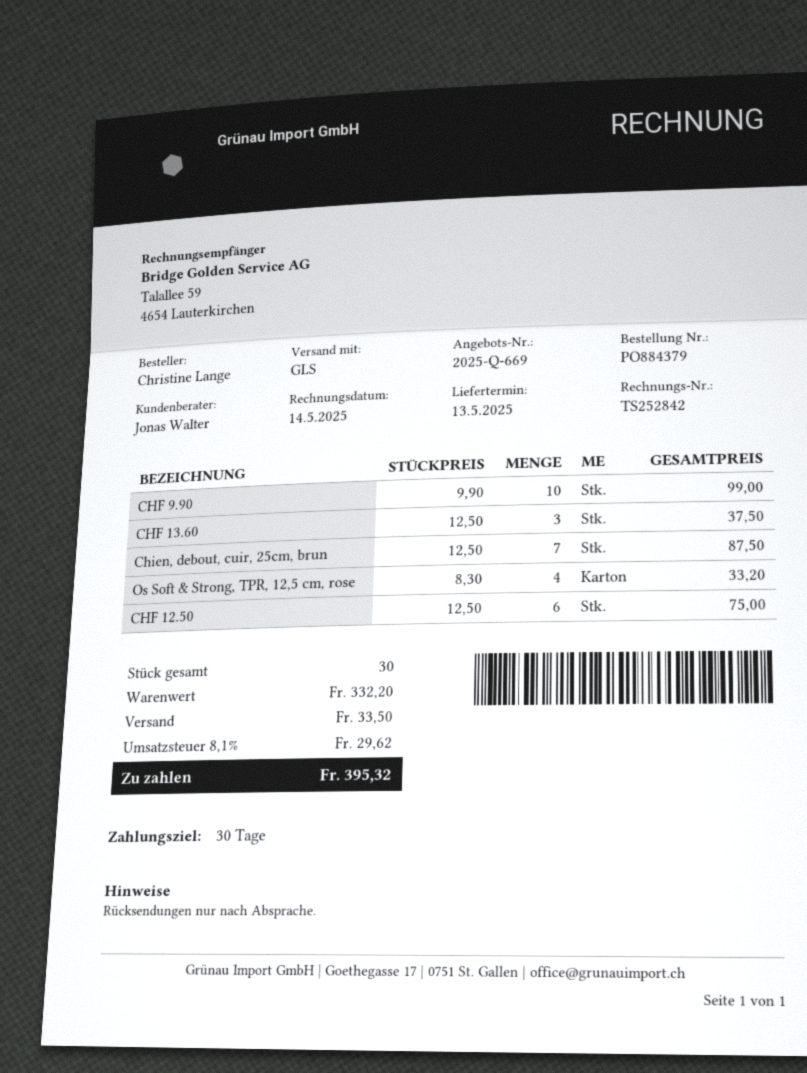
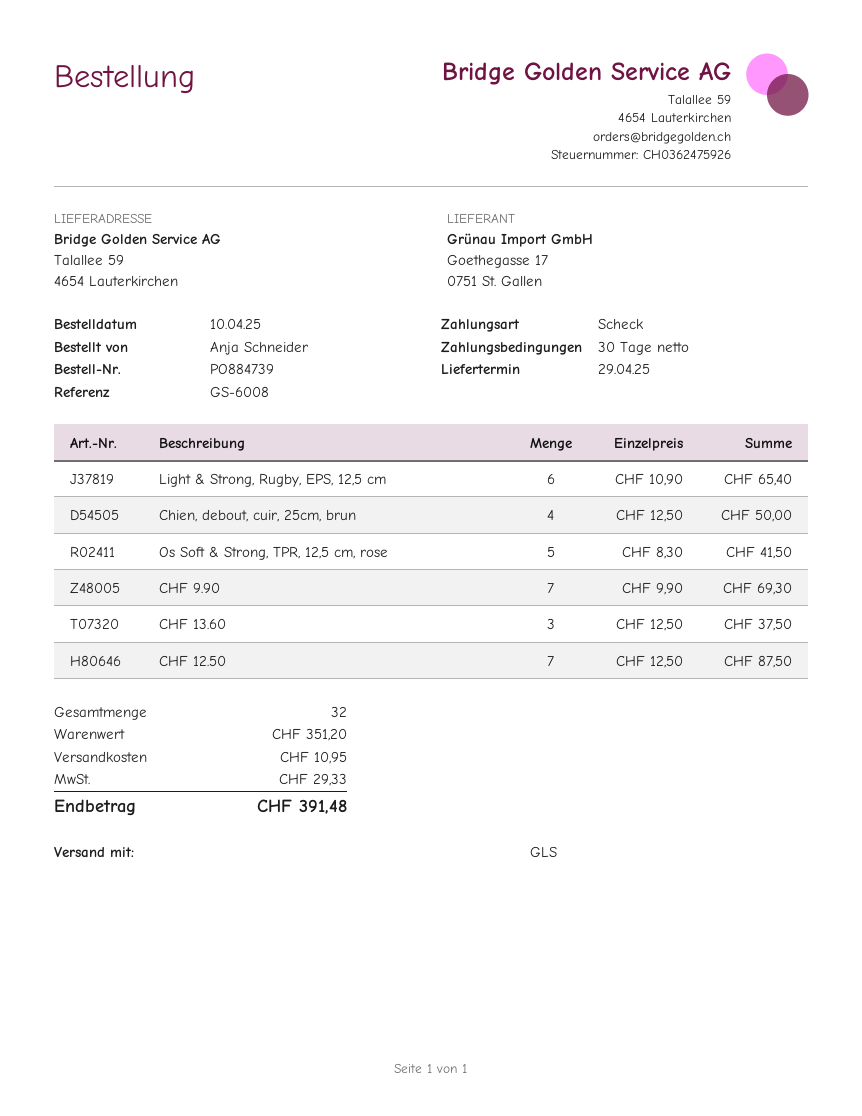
order number: PO884379 -> PO884739
delivery date: 2025-05-13 -> 2025-04-29
ordered by: Christine Lange -> Anja Schneider
CHF 9.90: 10 x 9.90 = 99.00 -> 7 x 9.90 = 69.30
Chien, debout, cuir, 25cm, brun: 7 x 12.50 = 87.50 -> 4 x 12.50 = 50.00
Os Soft & Strong, TPR, 12,5 cm, rose: 4 x 8.30 = 33.20 -> 5 x 8.30 = 41.50
CHF 12.50: 6 x 12.50 = 75.00 -> 7 x 12.50 = 87.50
Light & Strong, Rugby, EPS, 12,5 cm: none -> 6 x 10.90 = 65.40
total quantity: 30 -> 32
subtotal: 332.20 -> 351.20
shipping: 33.50 -> 10.95
tax: 29.62 -> 29.33
total: 395.32 -> 391.48

